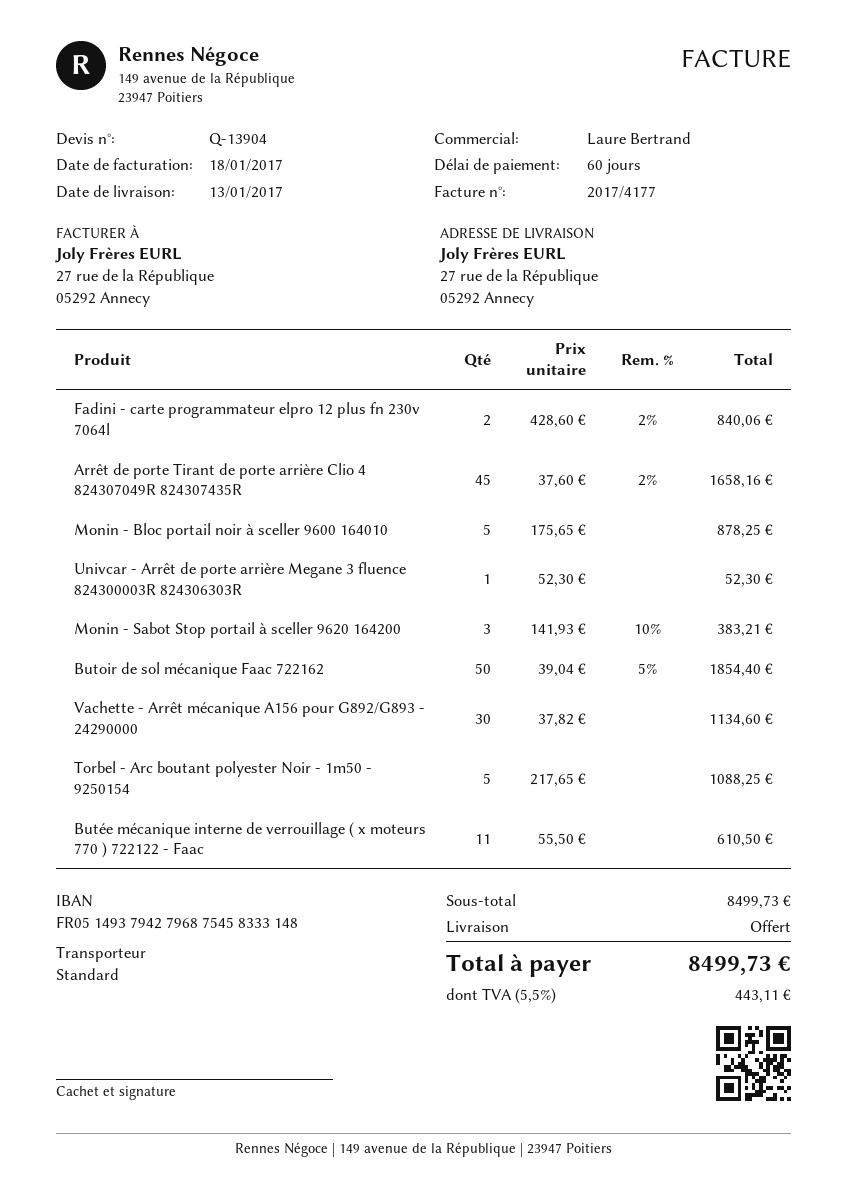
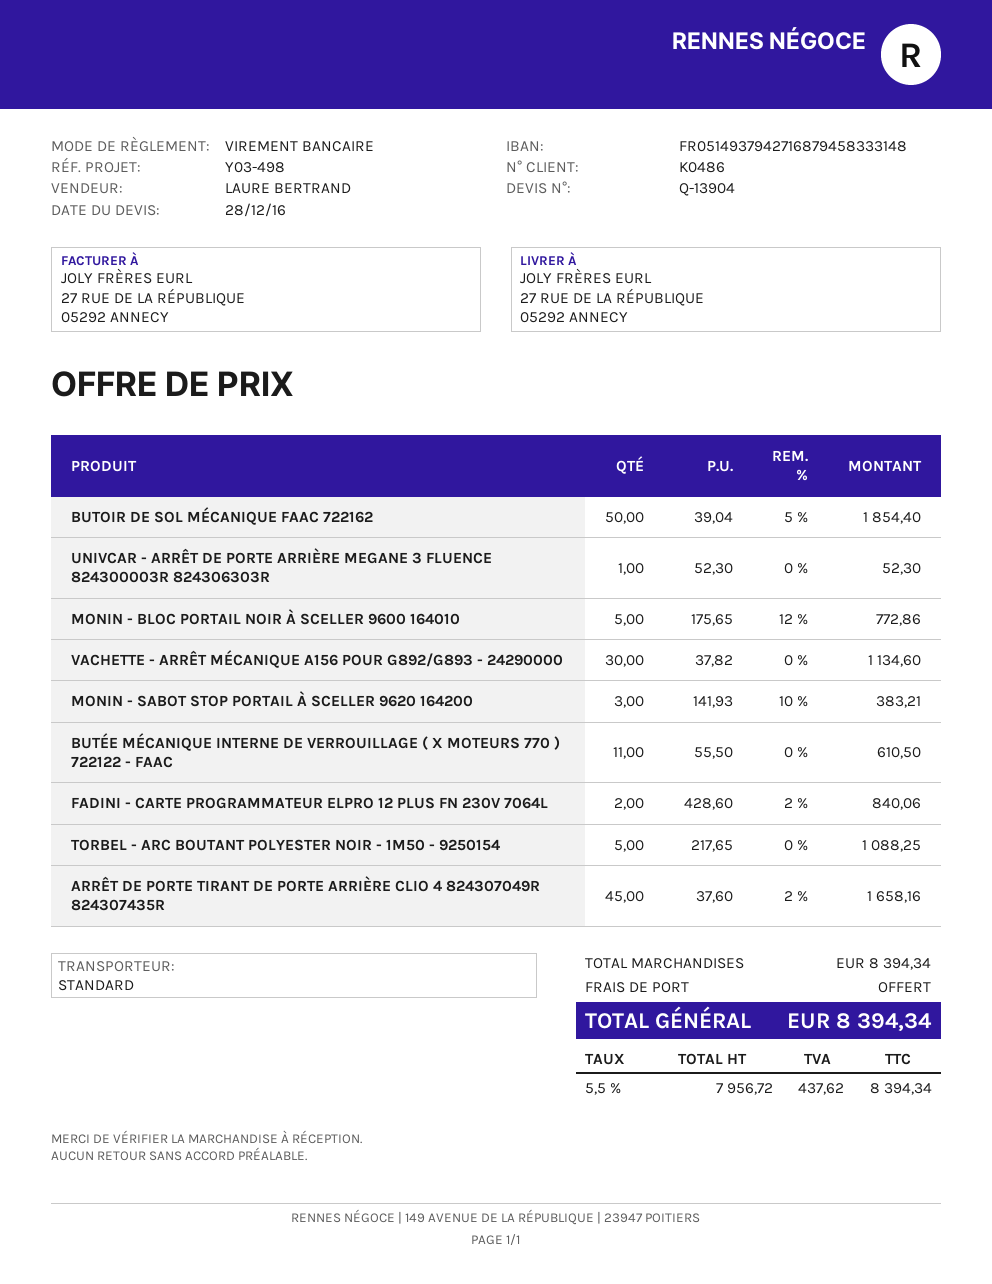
bank account: FR0514937942796875458333148 -> FR0514937942716879458333148
Monin - Bloc portail noir à sceller 9600 164010: 5 x 175.65 = 878.25 -> 5 x 175.65 - 12% = 772.86
subtotal: 8499.73 -> 8394.34
tax: 5.5% = 443.11 -> 5.5% = 437.62
total: 8499.73 -> 8394.34

